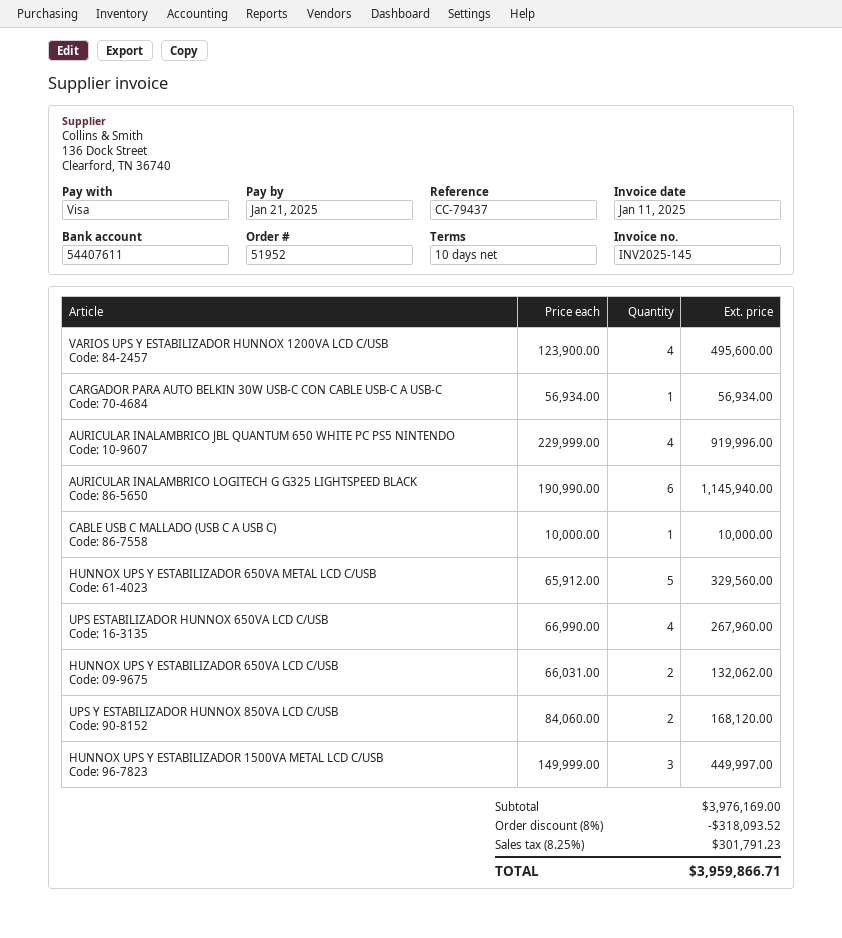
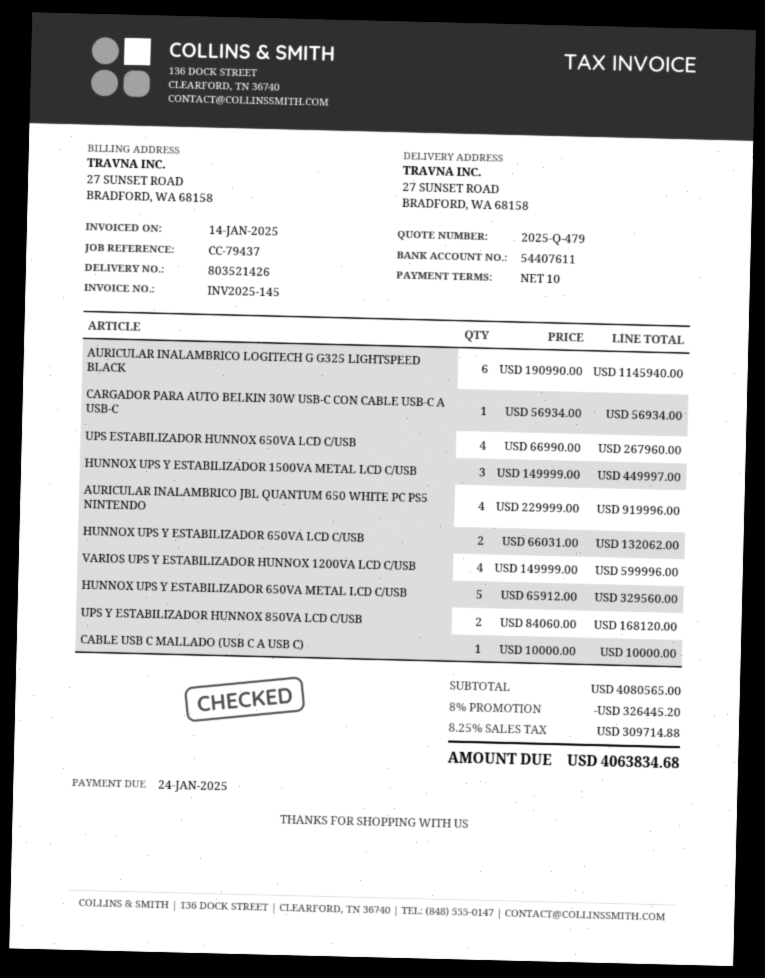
invoice date: 2025-01-11 -> 2025-01-14
due date: 2025-01-21 -> 2025-01-24
VARIOS UPS Y ESTABILIZADOR HUNNOX 1200VA LCD C/USB: 4 x 123900.00 = 495600.00 -> 4 x 149999.00 = 599996.00
subtotal: 3976169.00 -> 4080565.00
discount: 8% = 318093.52 -> 8% = 326445.20
tax: 8.25% = 301791.23 -> 8.25% = 309714.88
total: 3959866.71 -> 4063834.68

